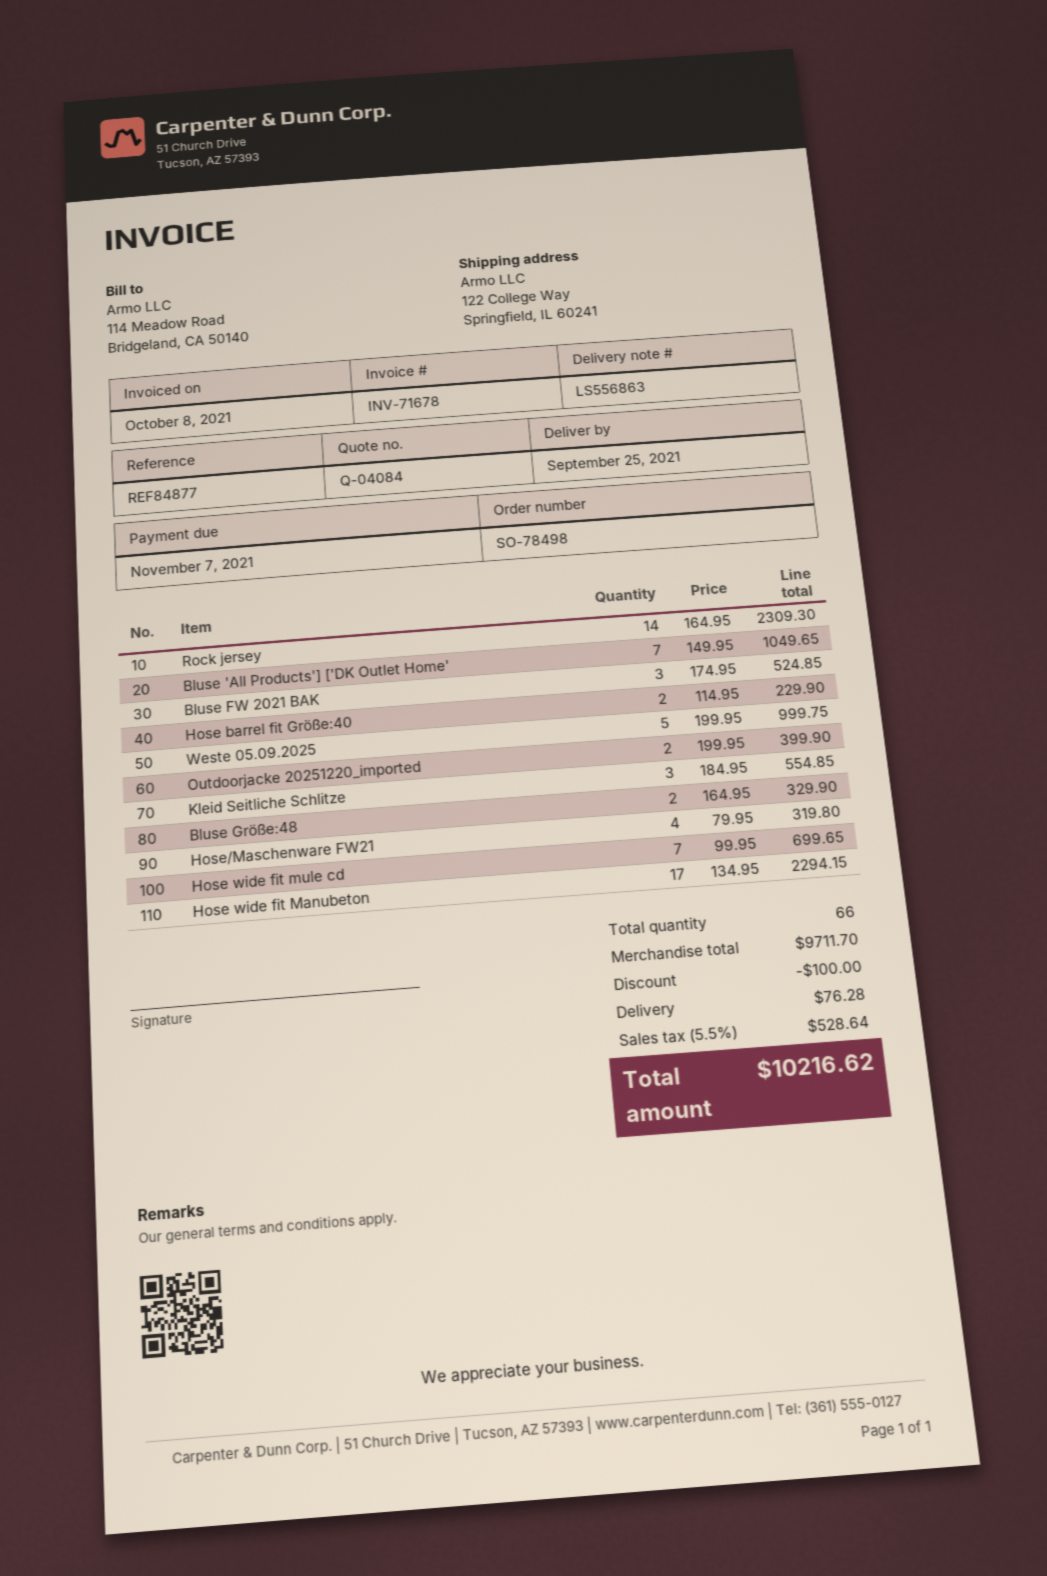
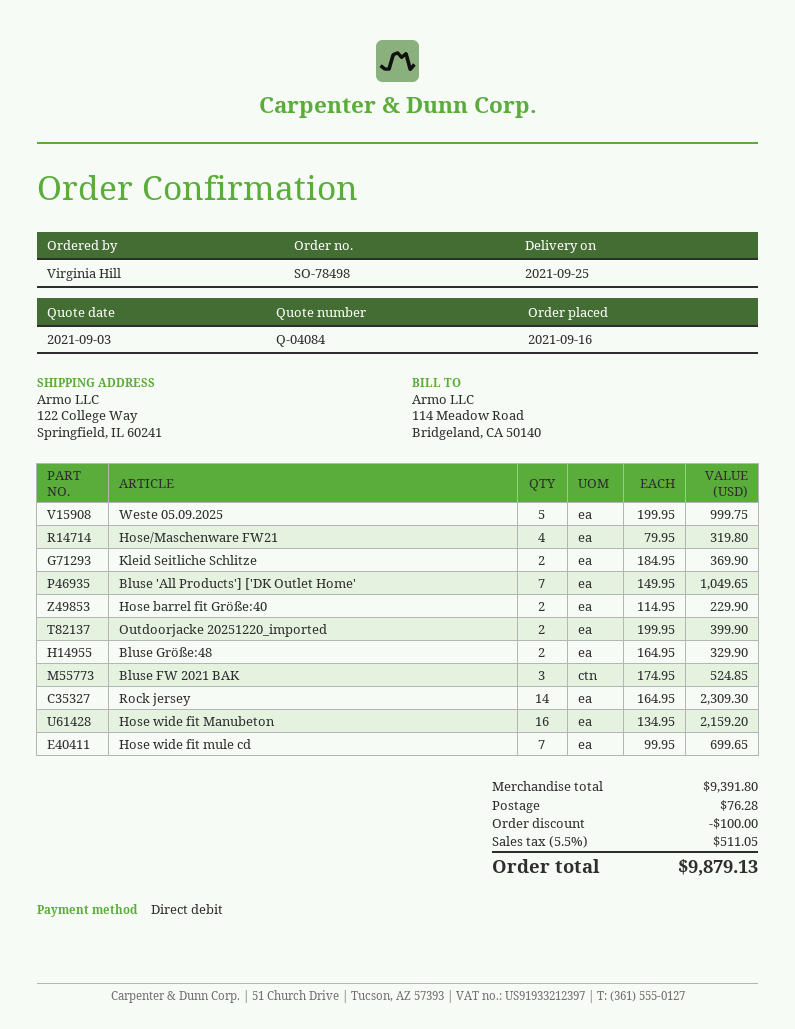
Kleid Seitliche Schlitze: 3 x 184.95 = 554.85 -> 2 x 184.95 = 369.90
Hose wide fit Manubeton: 17 x 134.95 = 2294.15 -> 16 x 134.95 = 2159.20
subtotal: 9711.70 -> 9391.80
tax: 5.5% = 528.64 -> 5.5% = 511.05
total: 10216.62 -> 9879.13

